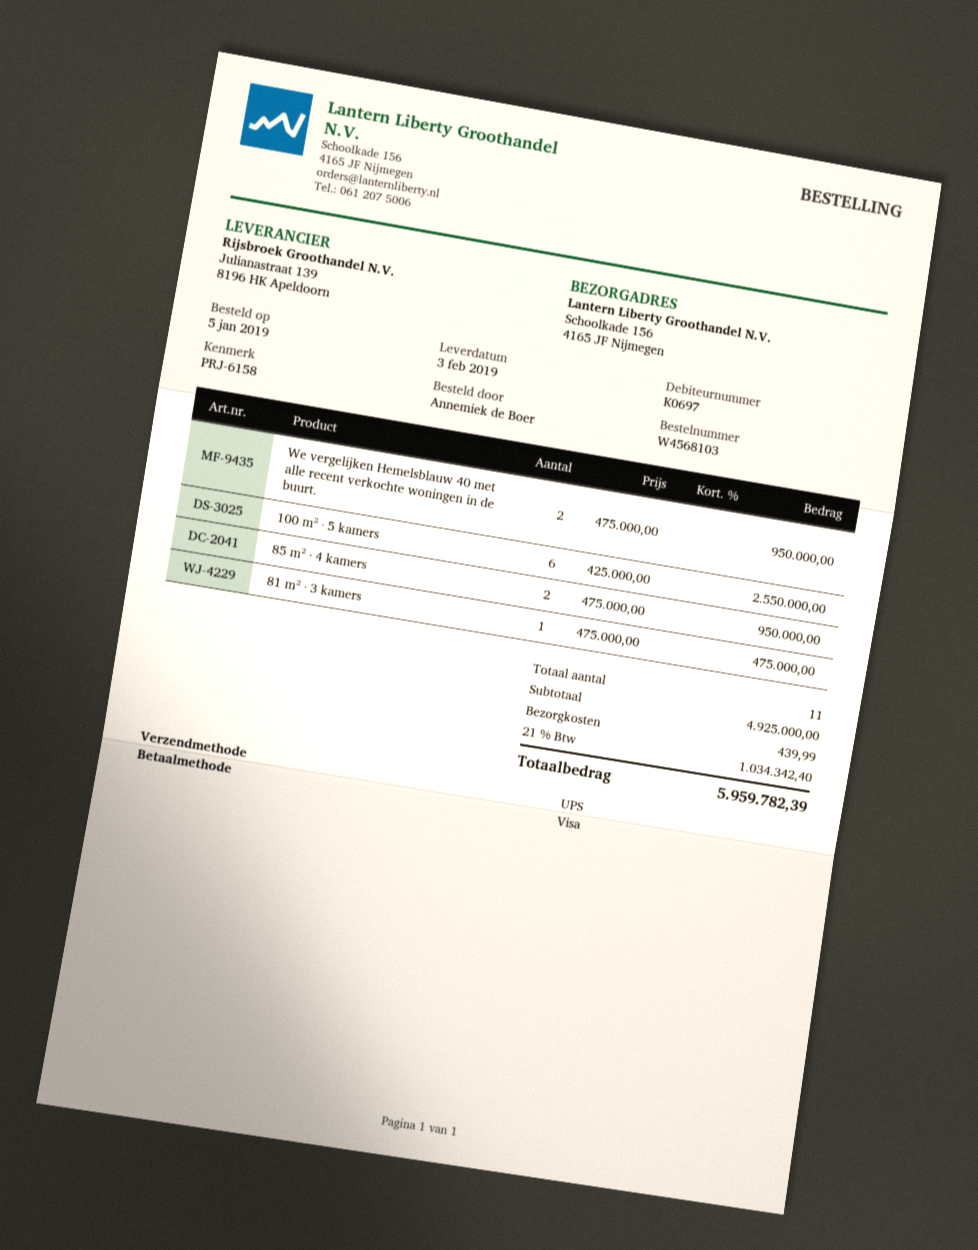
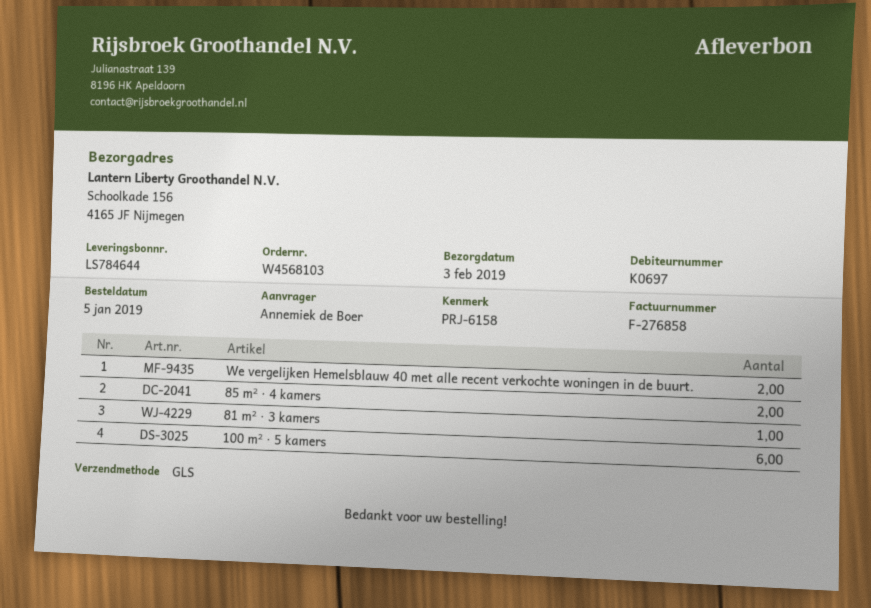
shipping method: UPS -> GLS

